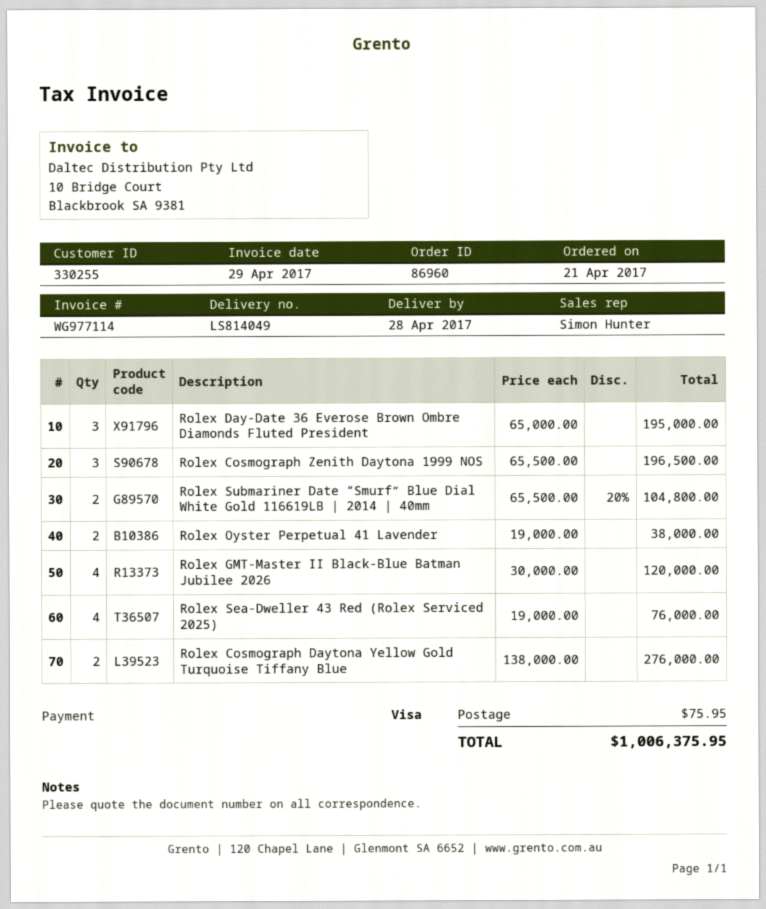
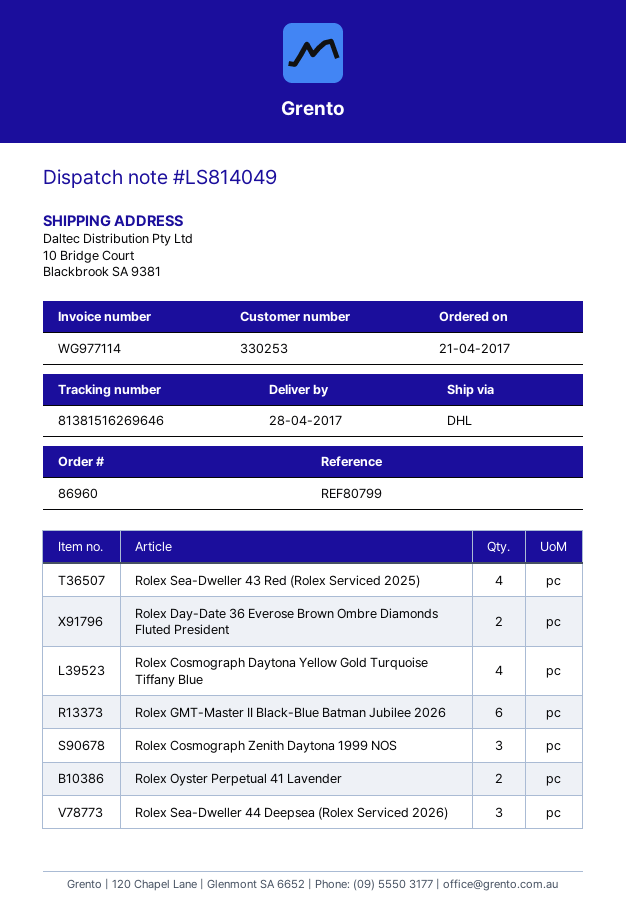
customer number: 330255 -> 330253
Rolex Day-Date 36 Everose Brown Ombre Diamonds Fluted President: 3 -> 2
Rolex Submariner Date “Smurf” Blue Dial White Gold 116619LB | 2014 | 40mm: 2 -> none
Rolex GMT-Master II Black-Blue Batman Jubilee 2026: 4 -> 6
Rolex Cosmograph Daytona Yellow Gold Turquoise Tiffany Blue: 2 -> 4
Rolex Sea-Dweller 44 Deepsea (Rolex Serviced 2026): none -> 3

